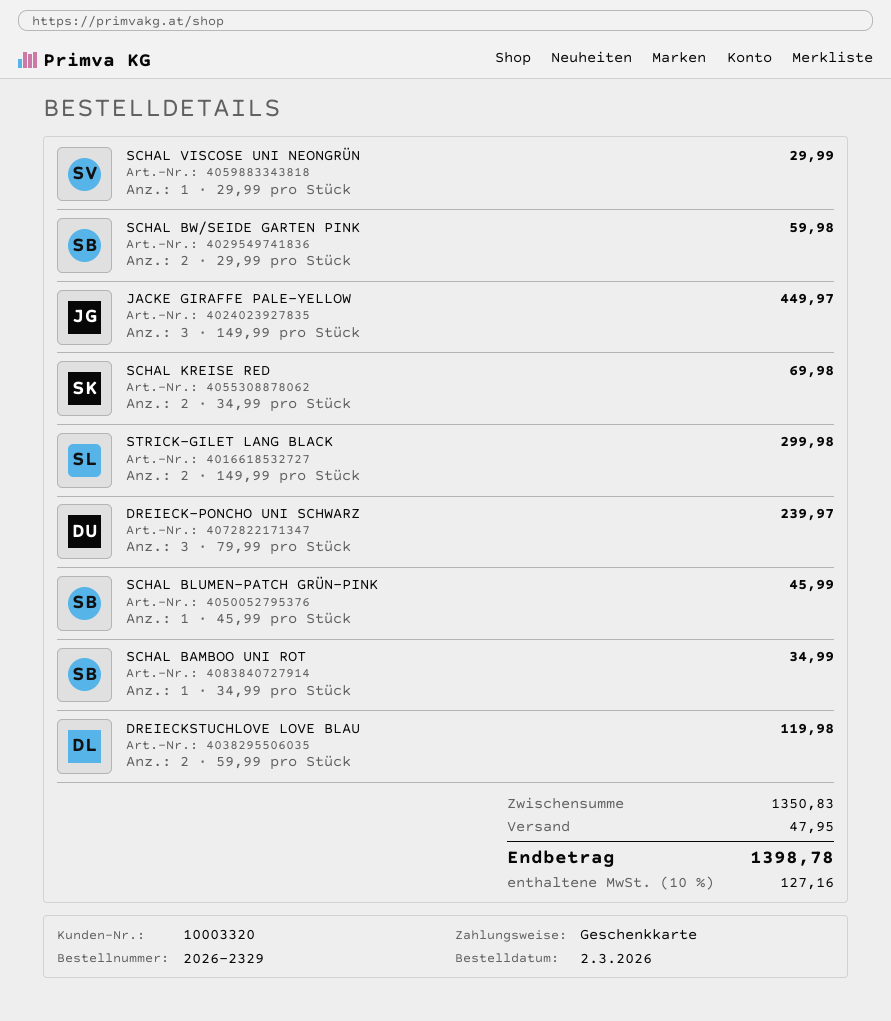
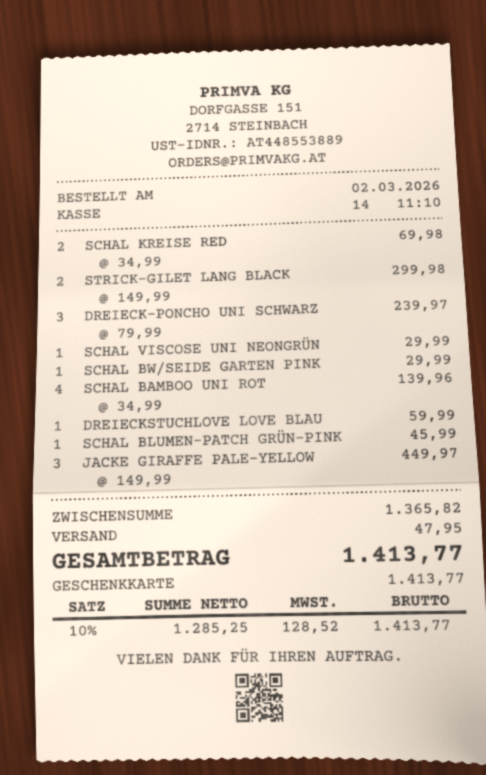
SCHAL BW/SEIDE GARTEN PINK: 2 x 29.99 = 59.98 -> 1 x 29.99 = 29.99
SCHAL BAMBOO UNI ROT: 1 x 34.99 = 34.99 -> 4 x 34.99 = 139.96
DREIECKSTUCHLOVE LOVE BLAU: 2 x 59.99 = 119.98 -> 1 x 59.99 = 59.99
subtotal: 1350.83 -> 1365.82
tax: 10% = 127.16 -> 10% = 128.52
total: 1398.78 -> 1413.77

